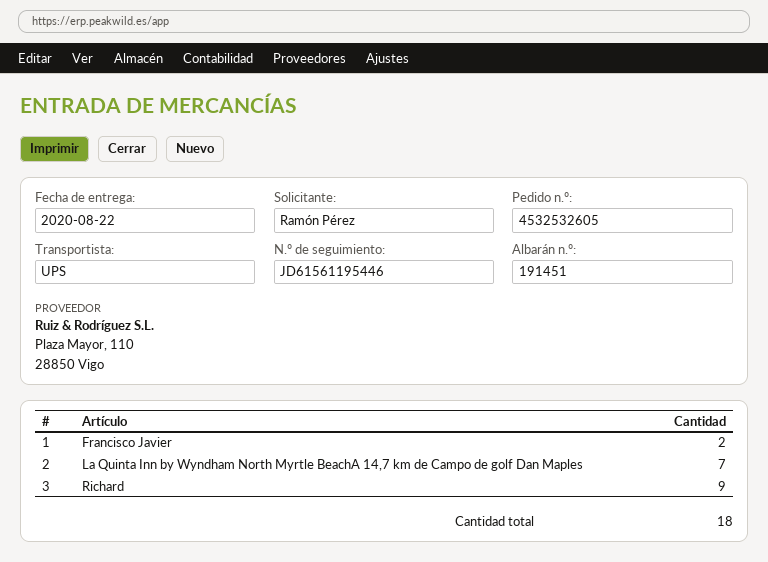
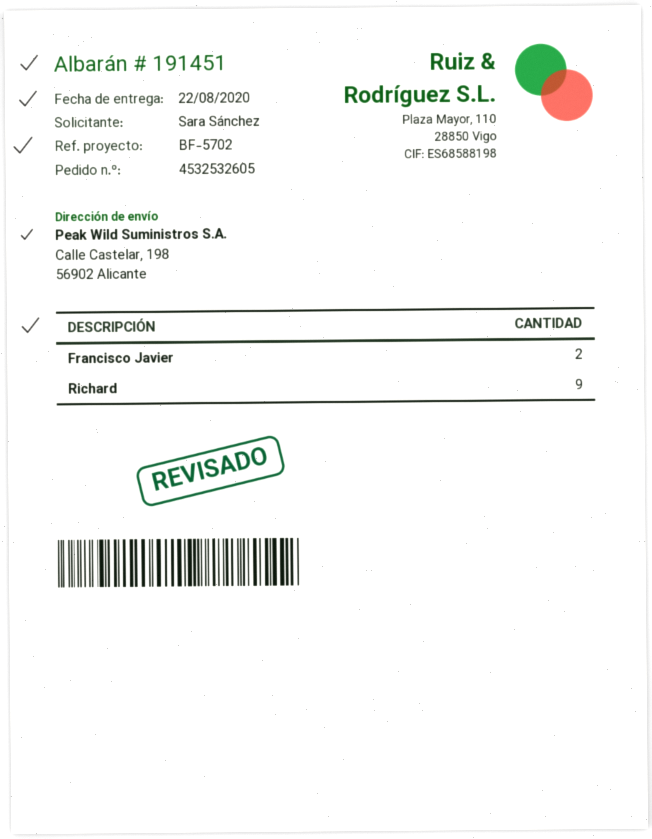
ordered by: Ramón Pérez -> Sara Sánchez
La Quinta Inn by Wyndham North Myrtle BeachA 14,7 km de Campo de golf Dan Maples: 7 -> none

